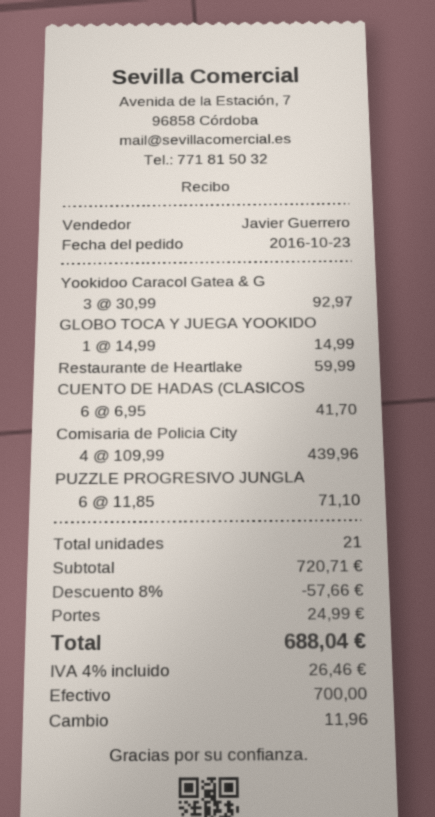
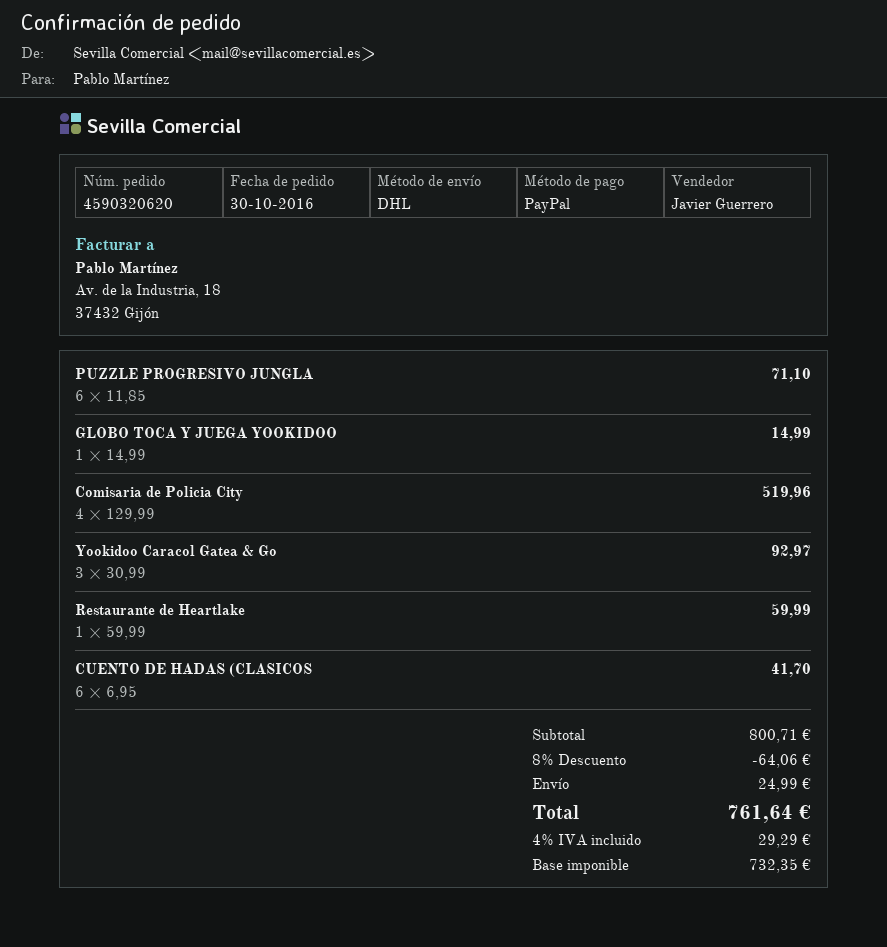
order date: 2016-10-23 -> 2016-10-30
payment method: cash -> PayPal
Comisaria de Policia City: 4 x 109.99 = 439.96 -> 4 x 129.99 = 519.96
subtotal: 720.71 -> 800.71
discount: 8% = 57.66 -> 8% = 64.06
tax: 4% = 26.46 -> 4% = 29.29
total: 688.04 -> 761.64

